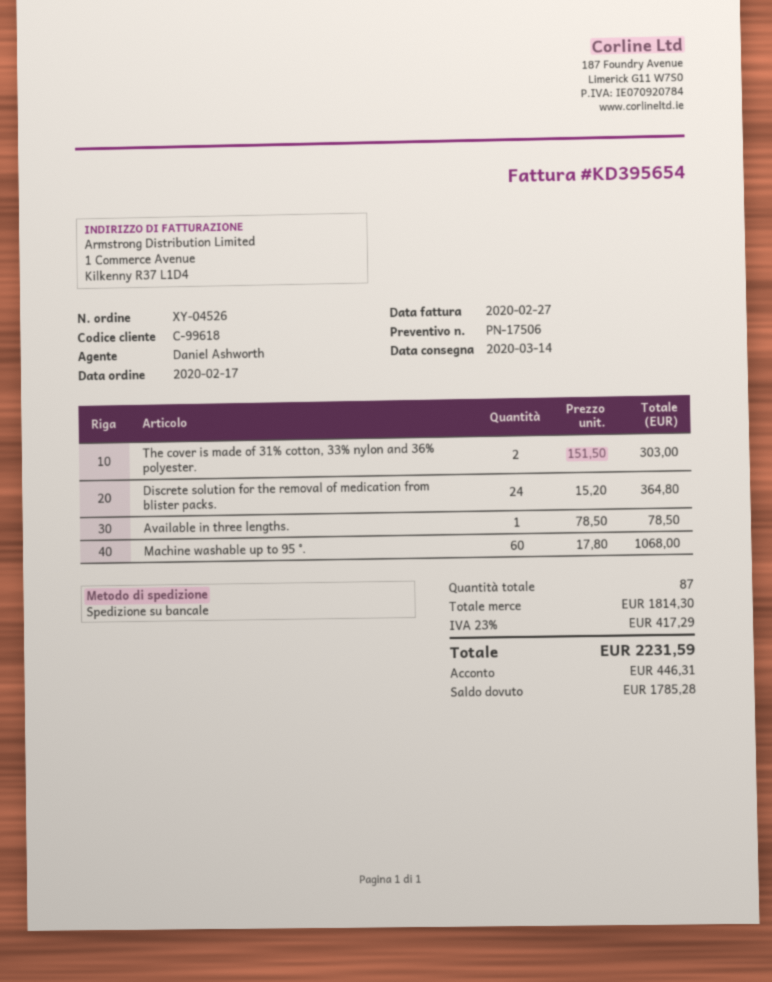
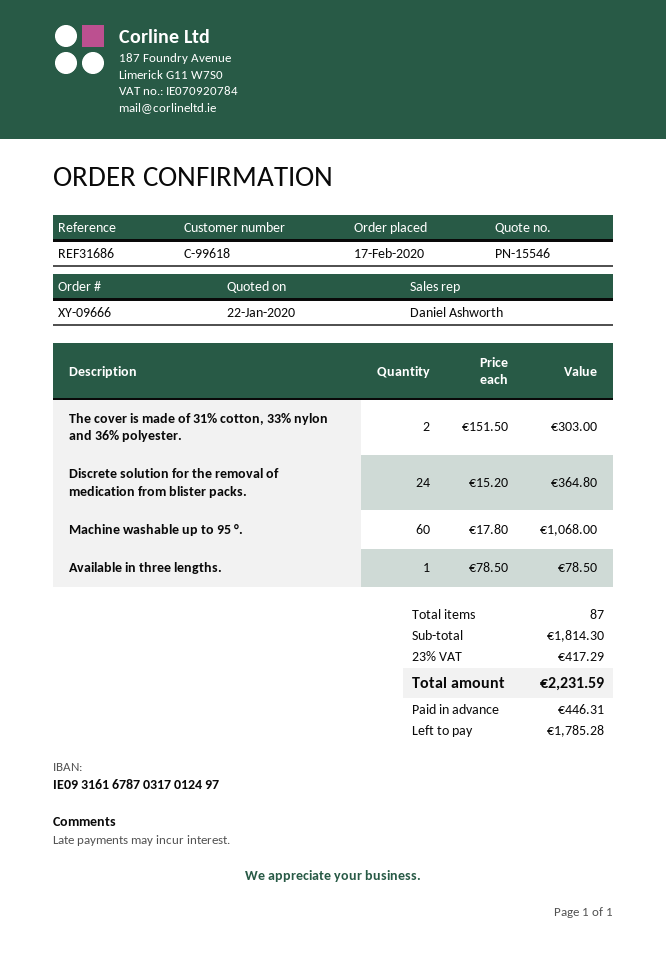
quote number: PN-17506 -> PN-15546
order number: XY-04526 -> XY-09666

